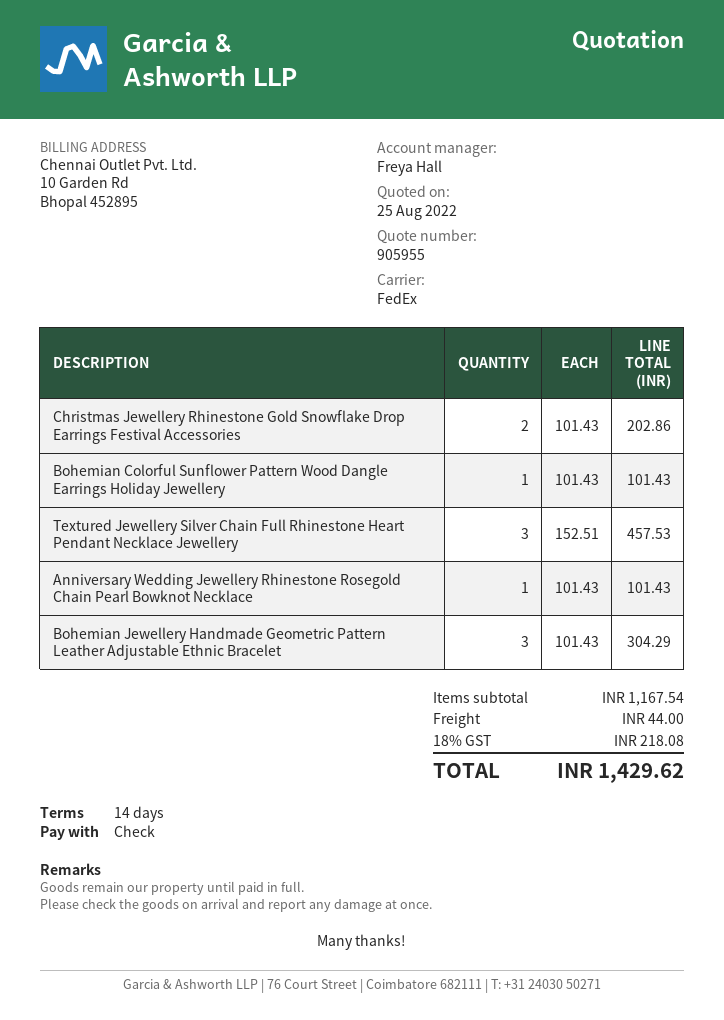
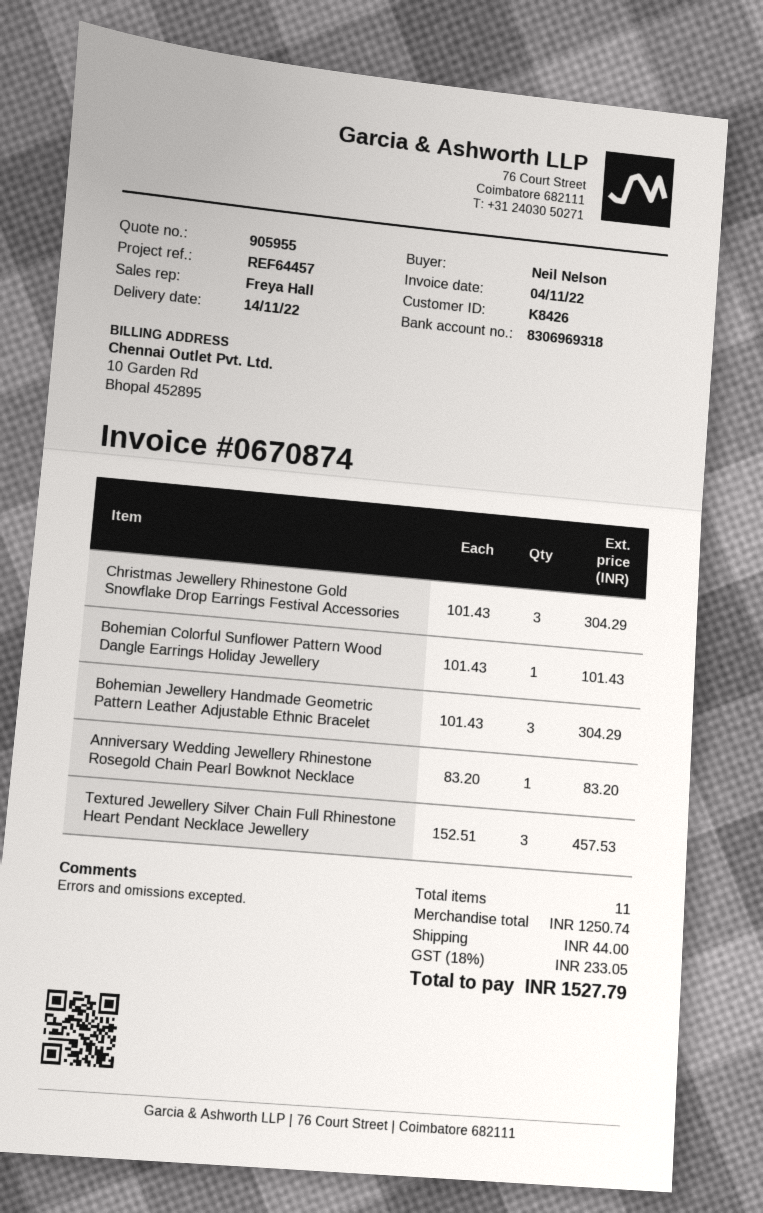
Christmas Jewellery Rhinestone Gold Snowflake Drop Earrings Festival Accessories: 2 x 101.43 = 202.86 -> 3 x 101.43 = 304.29
Anniversary Wedding Jewellery Rhinestone Rosegold Chain Pearl Bowknot Necklace: 1 x 101.43 = 101.43 -> 1 x 83.20 = 83.20
subtotal: 1167.54 -> 1250.74
tax: 18% = 218.08 -> 18% = 233.05
total: 1429.62 -> 1527.79

